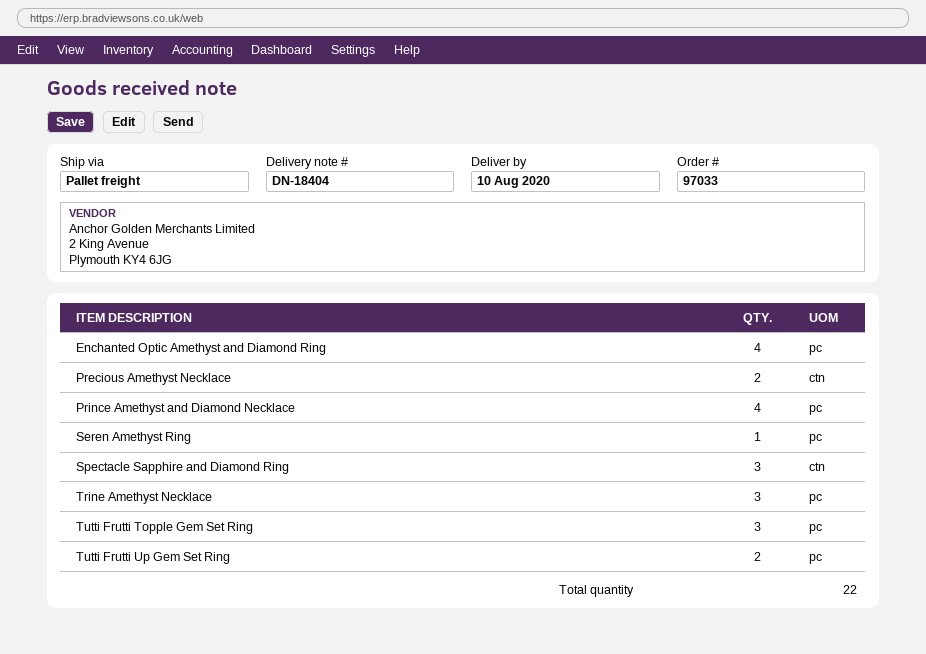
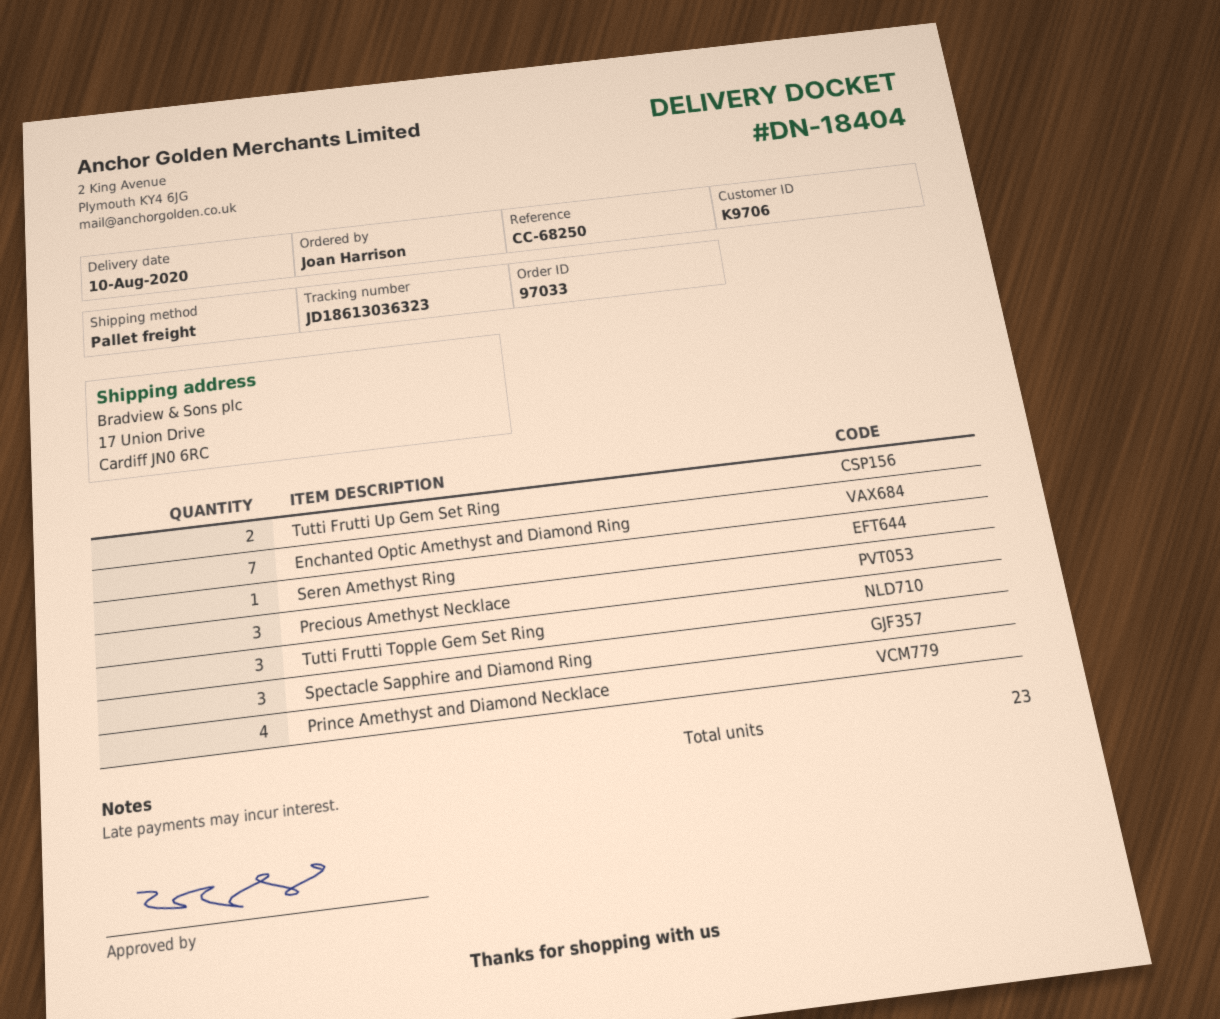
Enchanted Optic Amethyst and Diamond Ring: 4 -> 7
Precious Amethyst Necklace: 2 -> 3
Trine Amethyst Necklace: 3 -> none
total quantity: 22 -> 23

